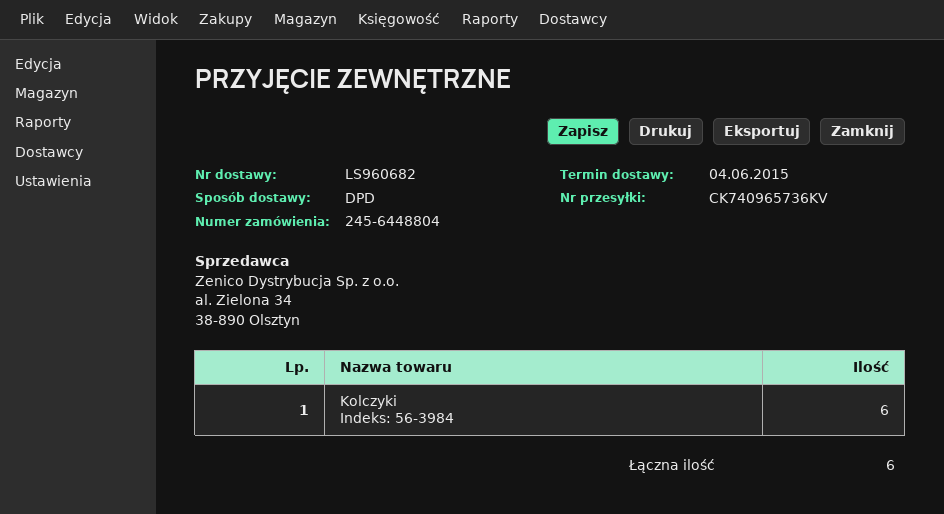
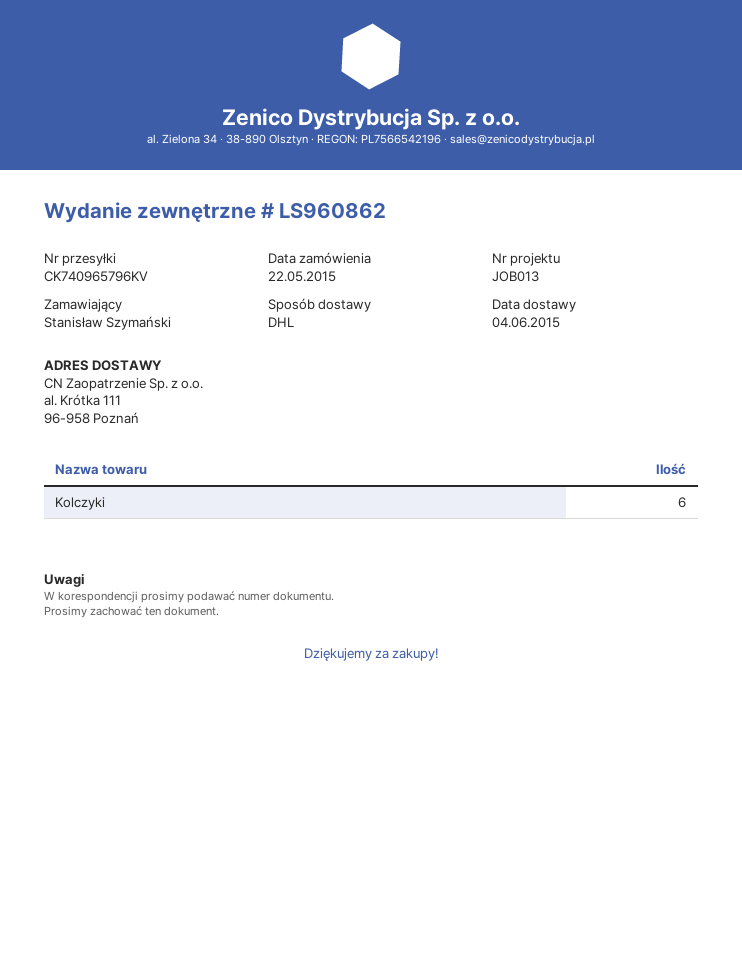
delivery note number: LS960682 -> LS960862
shipping method: DPD -> DHL
tracking number: CK740965736KV -> CK740965796KV

